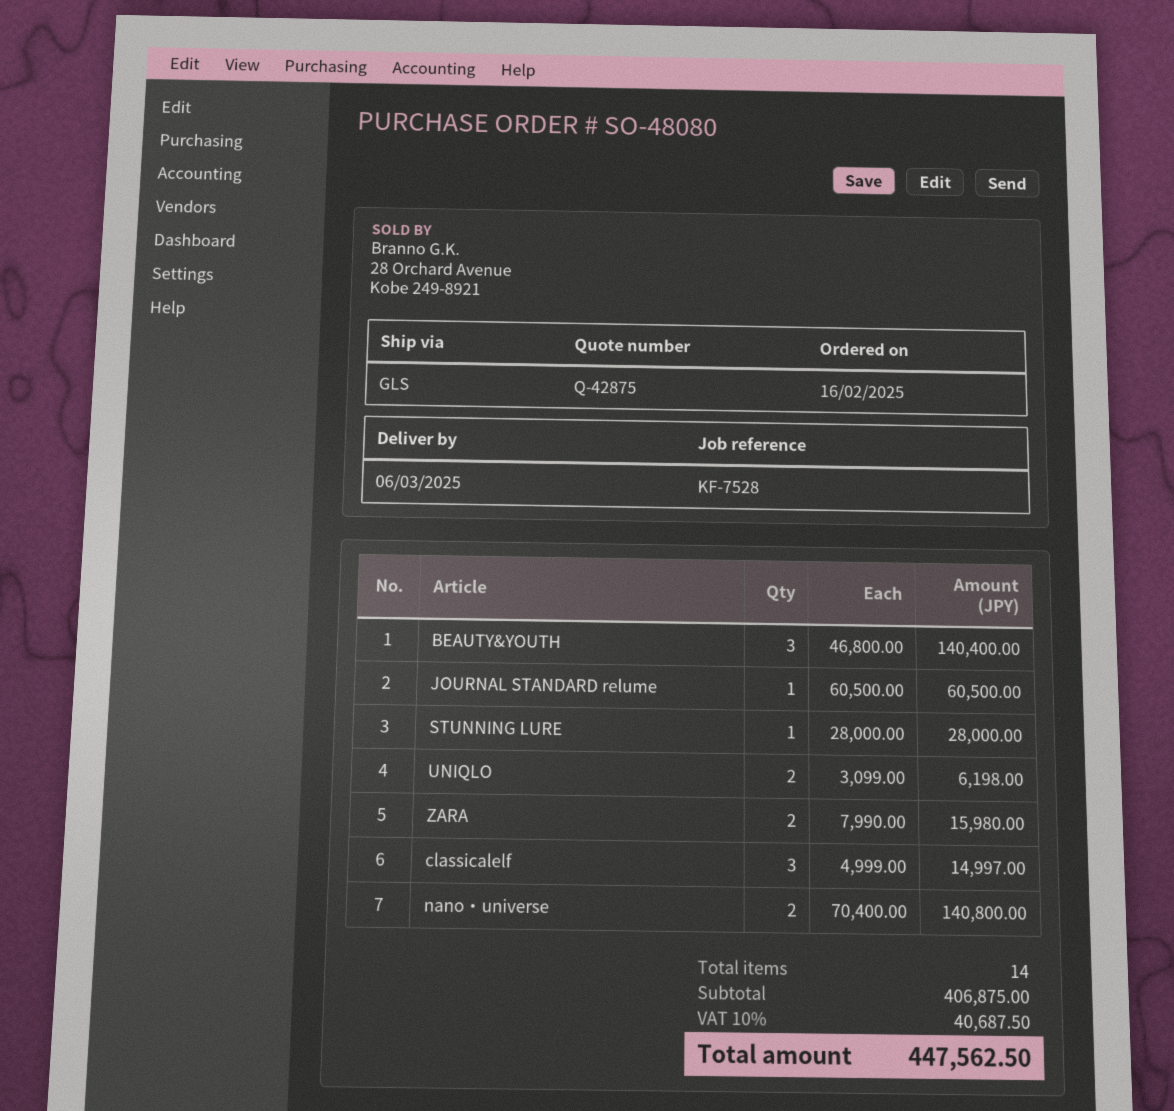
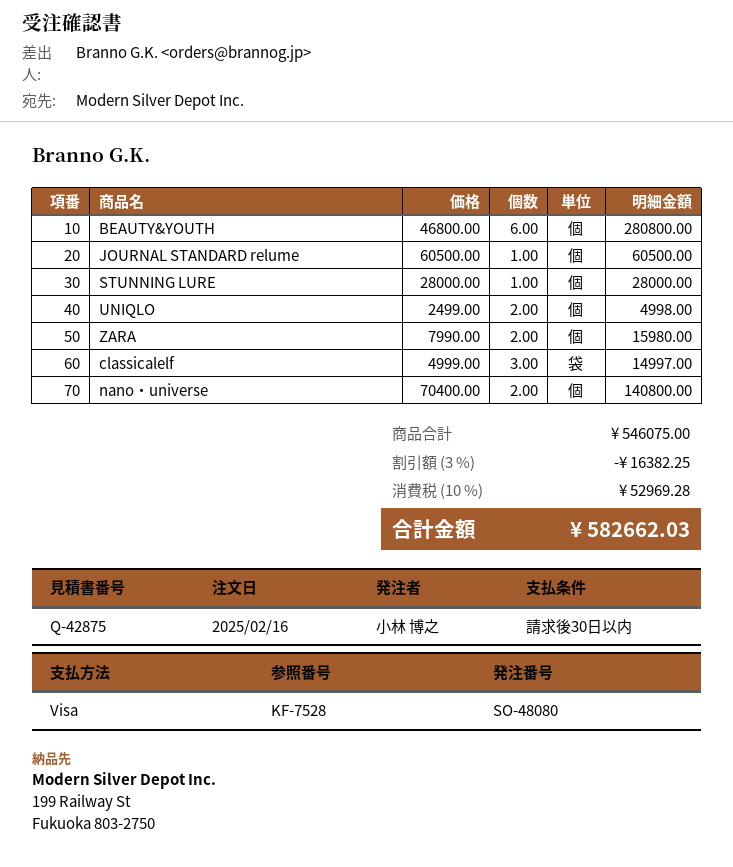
BEAUTY&YOUTH: 3 x 46800.00 = 140400.00 -> 6 x 46800.00 = 280800.00
UNIQLO: 2 x 3099.00 = 6198.00 -> 2 x 2499.00 = 4998.00
subtotal: 406875.00 -> 546075.00
discount: none -> 3% = 16382.25
tax: 10% = 40687.50 -> 10% = 52969.28
total: 447562.50 -> 582662.03

